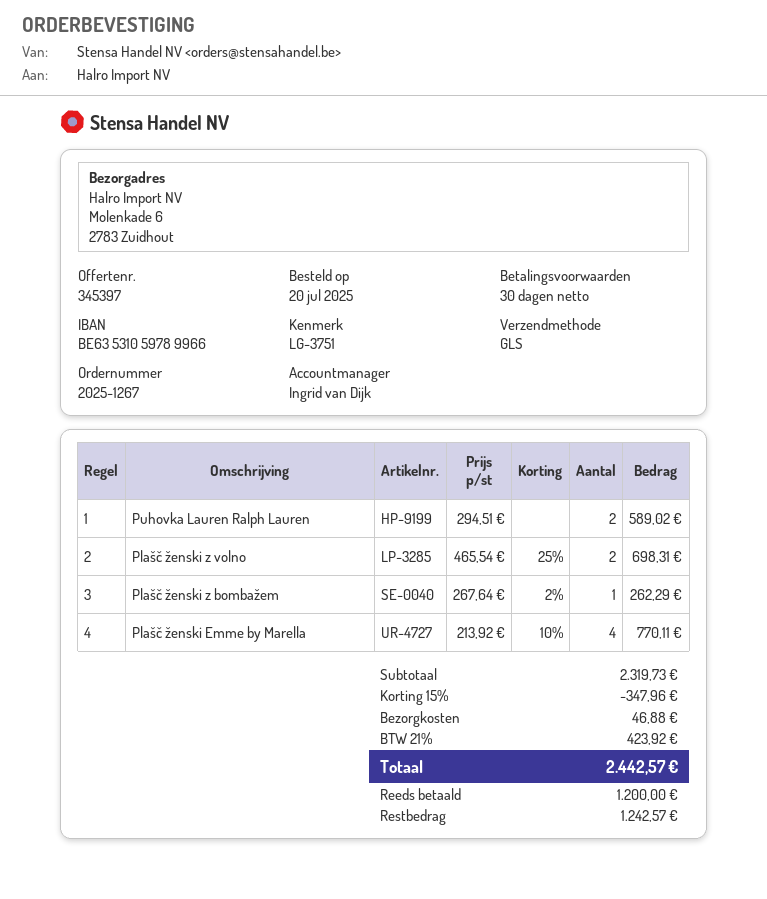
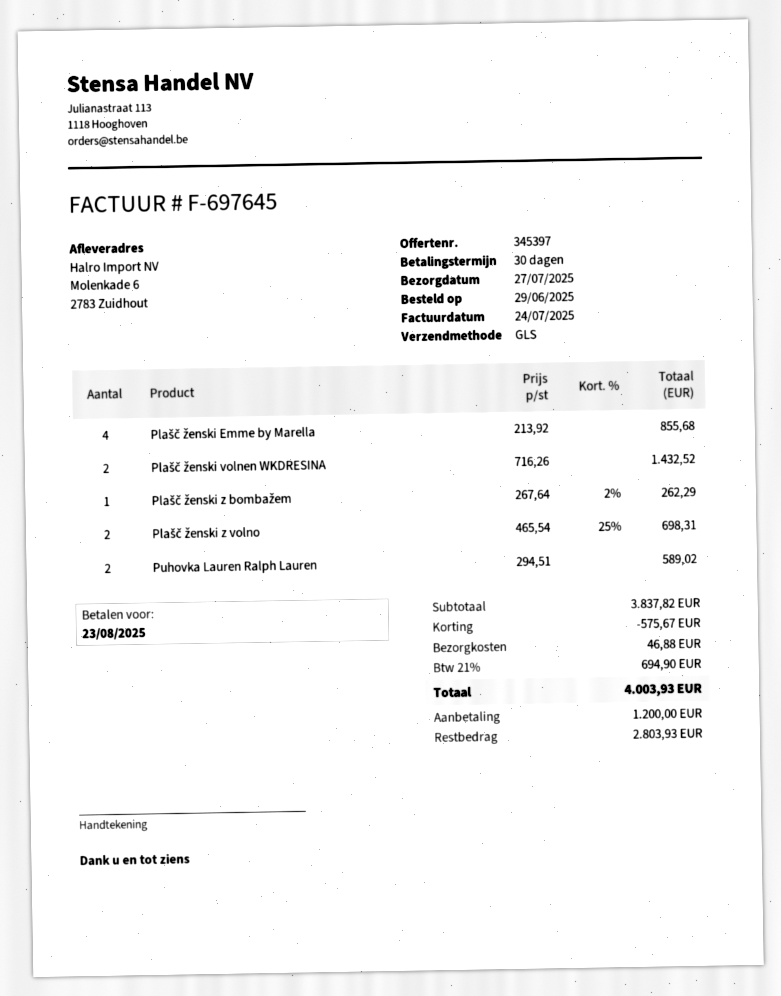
order date: 2025-07-20 -> 2025-06-29
Plašč ženski Emme by Marella: 4 x 213.92 - 10% = 770.11 -> 4 x 213.92 = 855.68
Plašč ženski volnen WKDRESINA: none -> 2 x 716.26 = 1432.52
subtotal: 2319.73 -> 3837.82
discount: 347.96 -> 575.67
tax: 21% = 423.92 -> 21% = 694.90
total: 2442.57 -> 4003.93
balance: 1242.57 -> 2803.93

